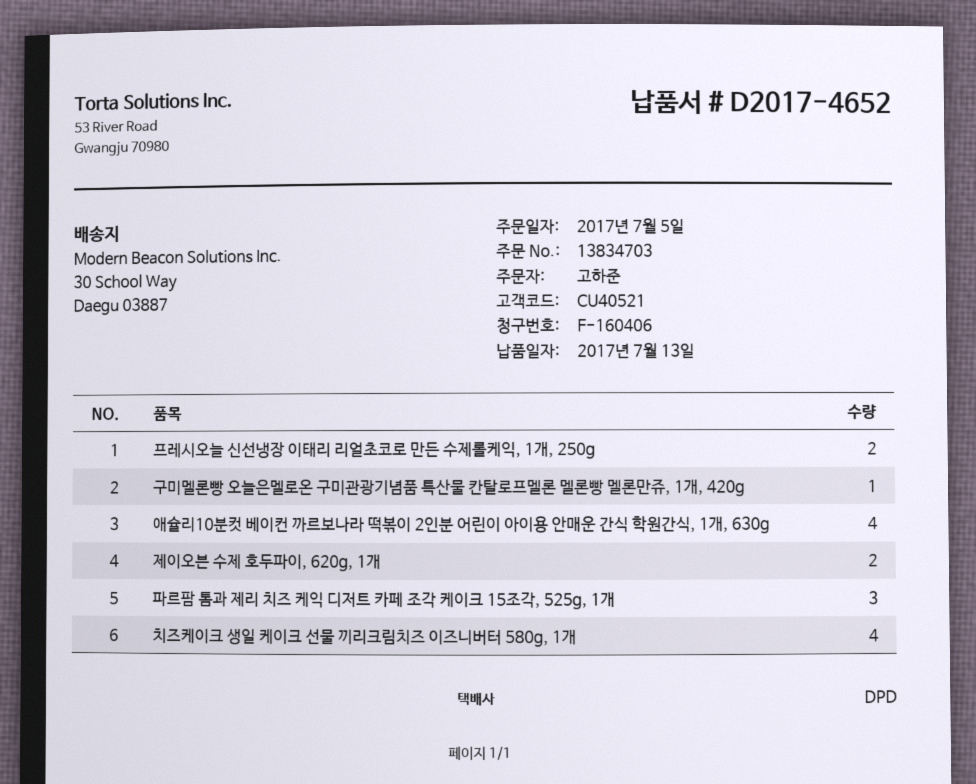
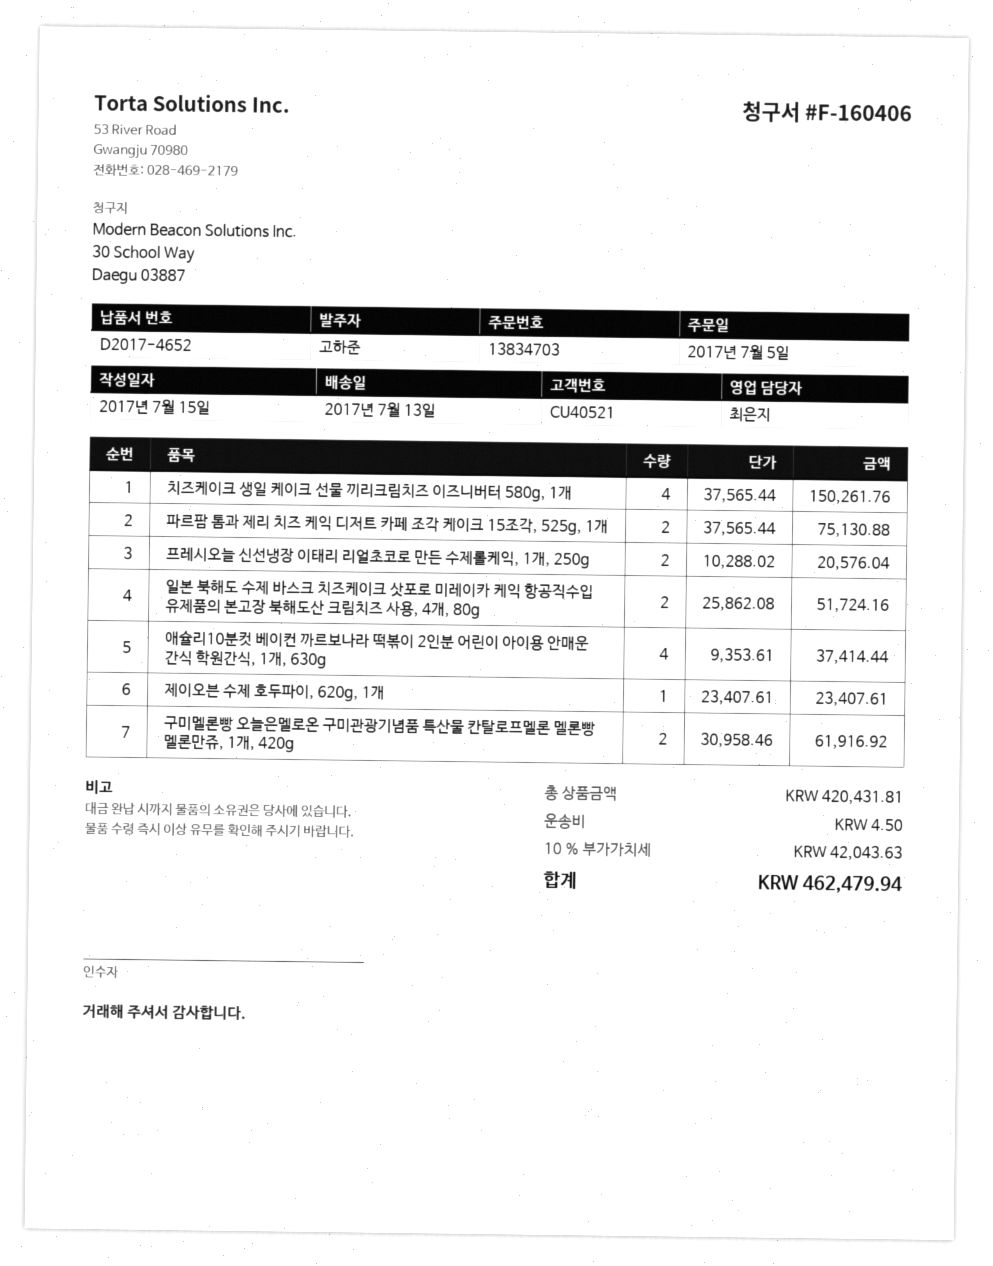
구미멜론빵 오늘은멜로온 구미관광기념품 특산물 칸탈로프멜론 멜론빵 멜론만쥬, 1개, 420g: 1 -> 2
제이오븐 수제 호두파이, 620g, 1개: 2 -> 1
파르팜 톰과 제리 치즈 케익 디저트 카페 조각 케이크 15조각, 525g, 1개: 3 -> 2
일본 북해도 수제 바스크 치즈케이크 삿포로 미레이카 케익 항공직수입 유제품의 본고장 북해도산 크림치즈 사용, 4개, 80g: none -> 2

